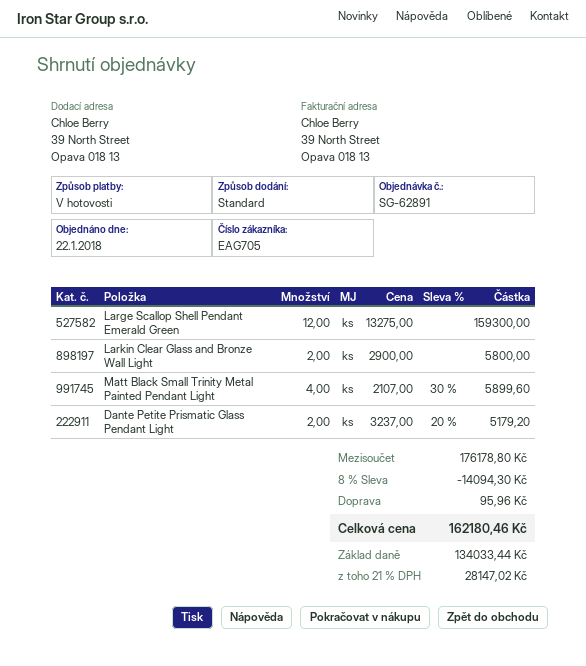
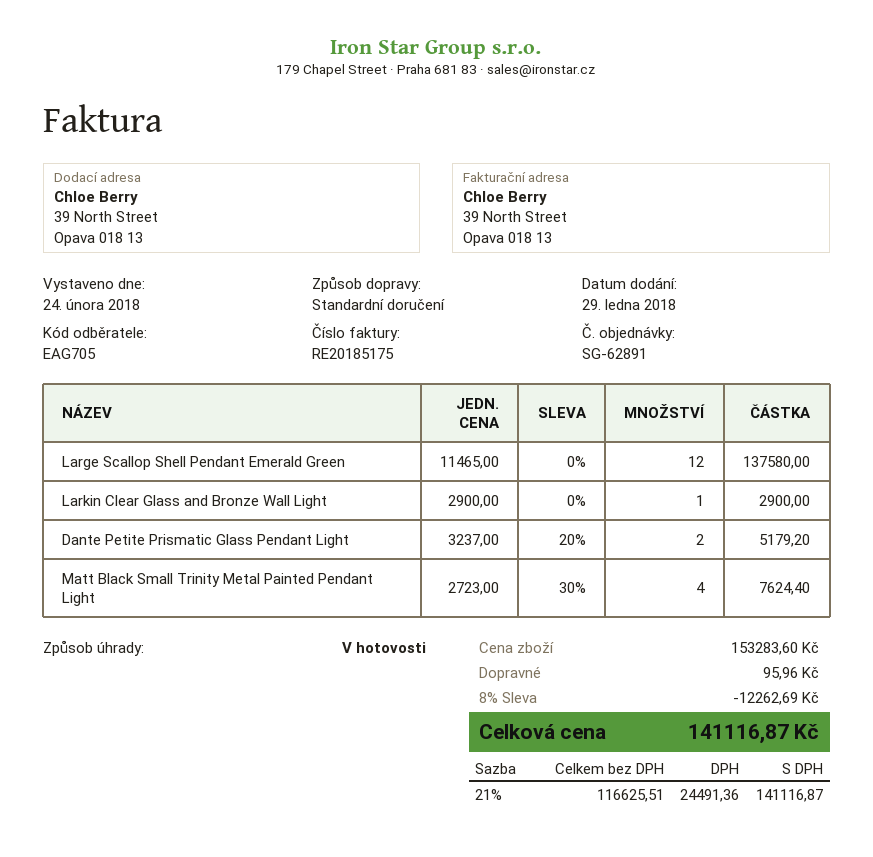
Large Scallop Shell Pendant Emerald Green: 12 x 13275.00 = 159300.00 -> 12 x 11465.00 = 137580.00
Larkin Clear Glass and Bronze Wall Light: 2 x 2900.00 = 5800.00 -> 1 x 2900.00 = 2900.00
Matt Black Small Trinity Metal Painted Pendant Light: 4 x 2107.00 - 30% = 5899.60 -> 4 x 2723.00 - 30% = 7624.40
subtotal: 176178.80 -> 153283.60
discount: 8% = 14094.30 -> 8% = 12262.69
net: 134033.44 -> 116625.51
tax: 21% = 28147.02 -> 21% = 24491.36
total: 162180.46 -> 141116.87

